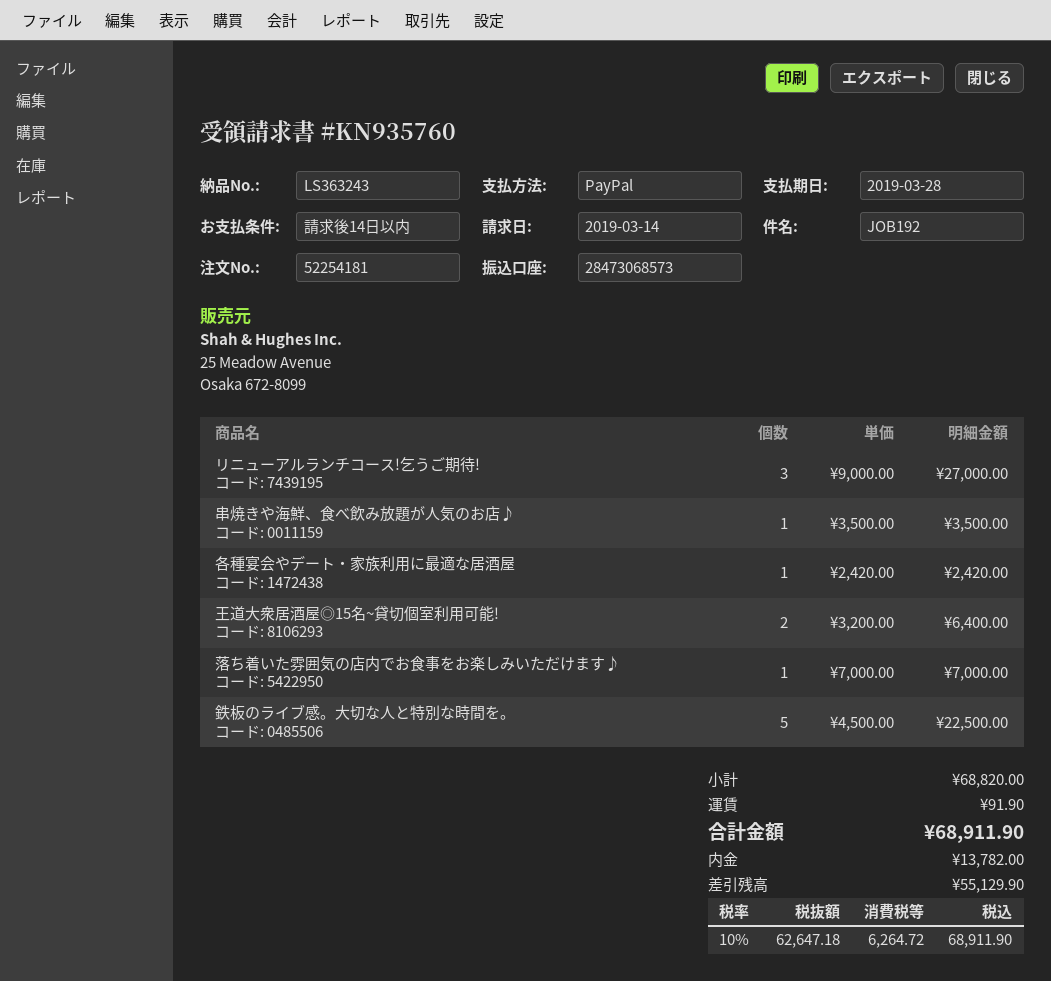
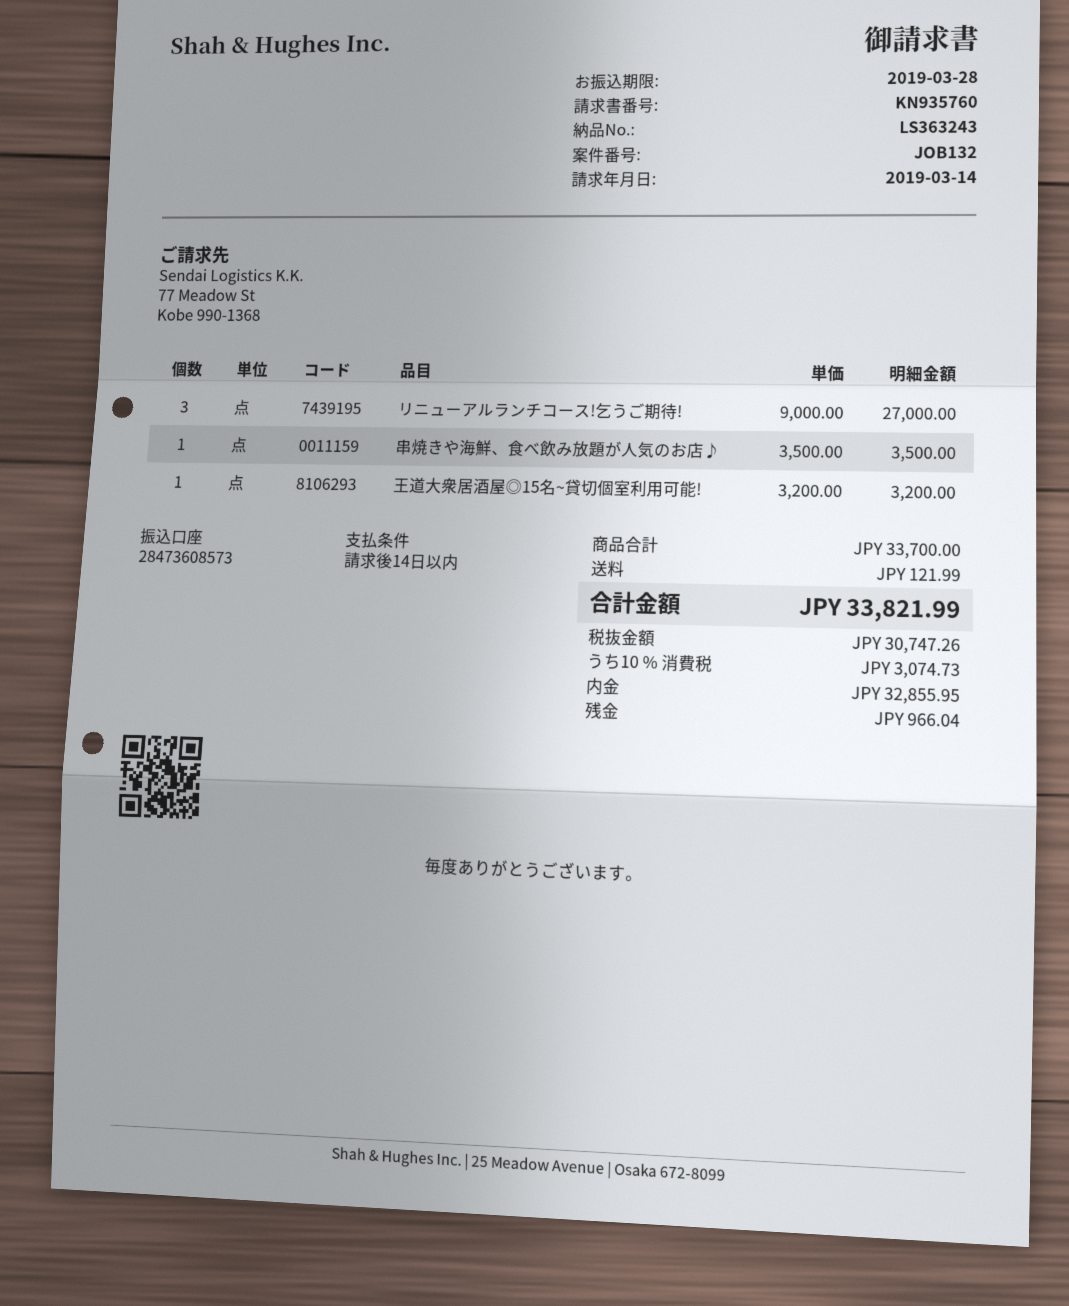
reference: JOB192 -> JOB132
bank account: 28473068573 -> 28473608573
各種宴会やデート・家族利用に最適な居酒屋: 1 x 2420.00 = 2420.00 -> none
王道大衆居酒屋◎15名~貸切個室利用可能!: 2 x 3200.00 = 6400.00 -> 1 x 3200.00 = 3200.00
落ち着いた雰囲気の店内でお食事をお楽しみいただけます♪: 1 x 7000.00 = 7000.00 -> none
鉄板のライブ感。大切な人と特別な時間を。: 5 x 4500.00 = 22500.00 -> none
subtotal: 68820.00 -> 33700.00
shipping: 91.90 -> 121.99
net: 62647.18 -> 30747.26
tax: 10% = 6264.72 -> 10% = 3074.73
total: 68911.90 -> 33821.99
deposit: 13782.00 -> 32855.95
balance: 55129.90 -> 966.04

